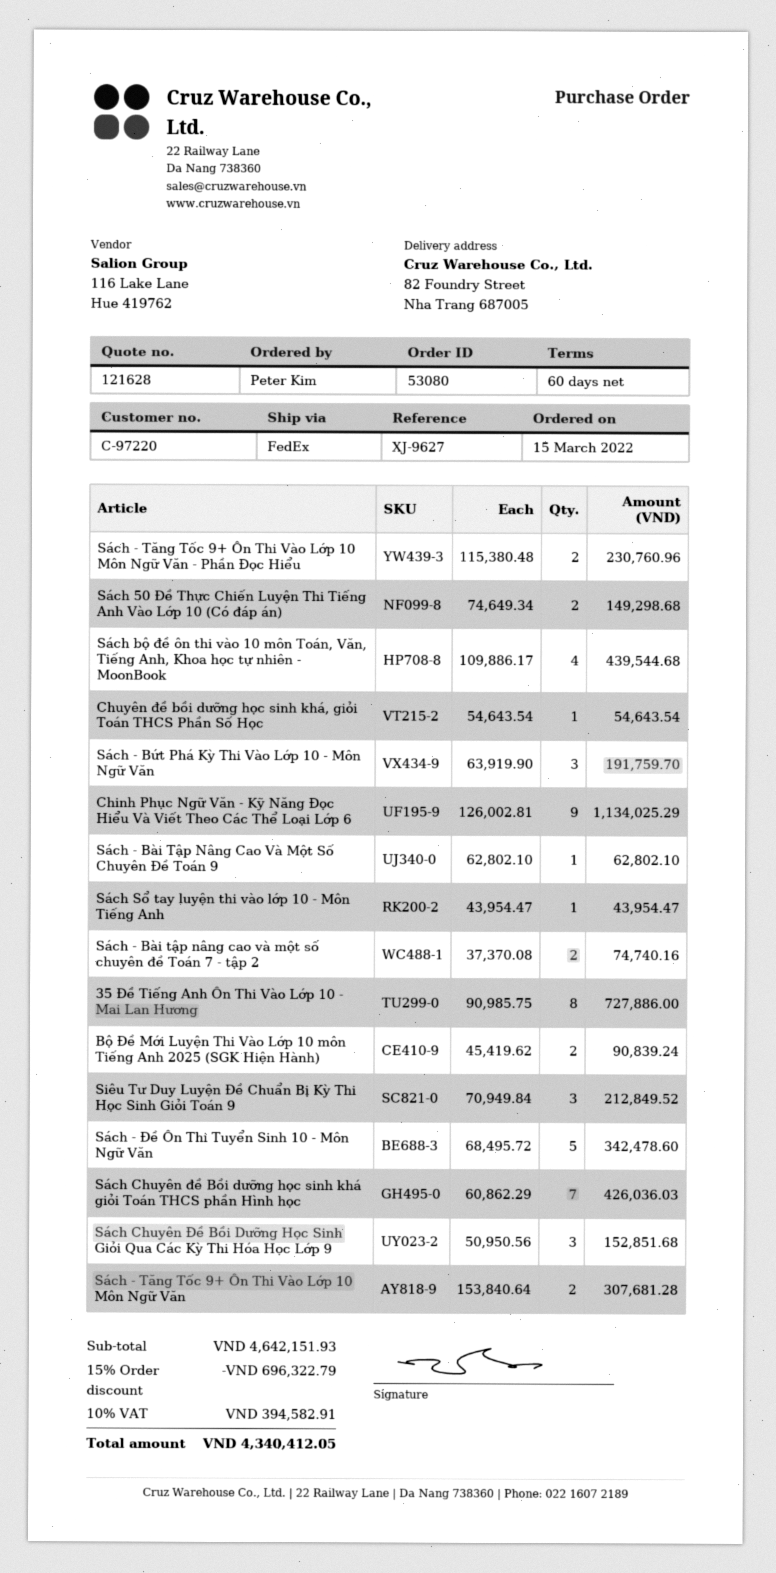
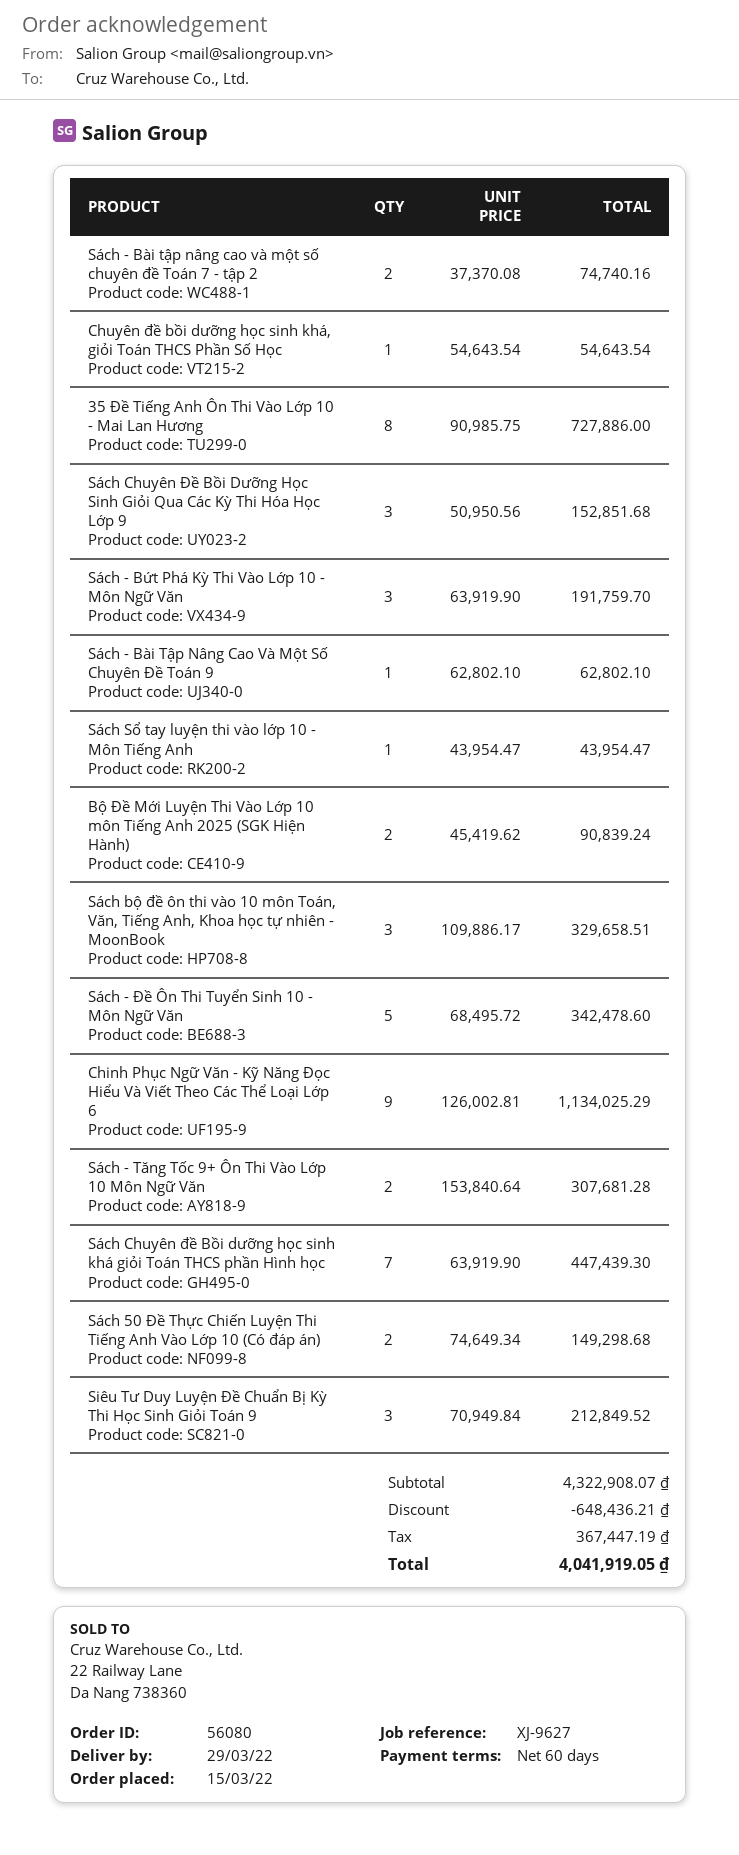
order number: 53080 -> 56080
Sách - Tăng Tốc 9+ Ôn Thi Vào Lớp 10 Môn Ngữ Văn - Phần Đọc Hiểu: 2 x 115380.48 = 230760.96 -> none
Sách bộ đề ôn thi vào 10 môn Toán, Văn, Tiếng Anh, Khoa học tự nhiên - MoonBook: 4 x 109886.17 = 439544.68 -> 3 x 109886.17 = 329658.51
Sách Chuyên đề Bồi dưỡng học sinh khá giỏi Toán THCS phần Hình học: 7 x 60862.29 = 426036.03 -> 7 x 63919.90 = 447439.30
subtotal: 4642151.93 -> 4322908.07
discount: 696322.79 -> 648436.21
tax: 394582.91 -> 367447.19
total: 4340412.05 -> 4041919.05

